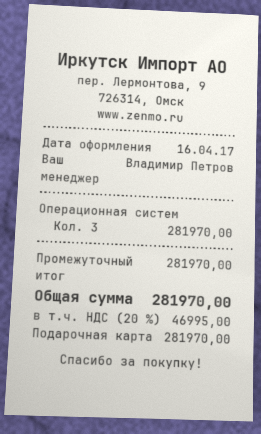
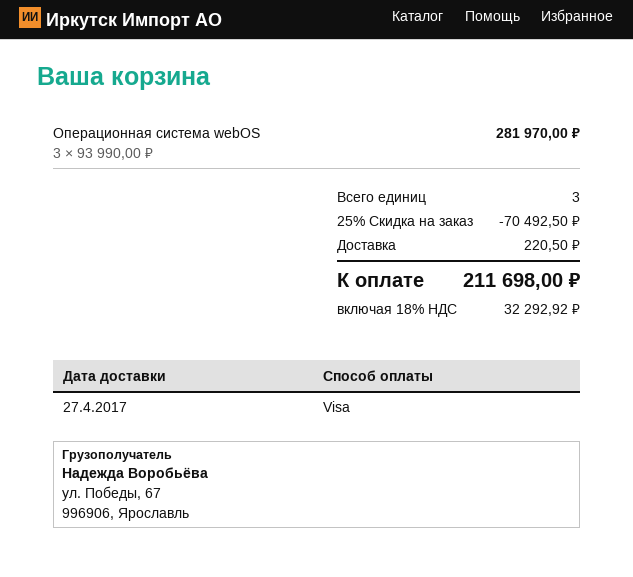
payment method: gift card -> Visa
discount: none -> 25% = 70492.50
shipping: none -> 220.50
tax: 20% = 46995.00 -> 18% = 32292.92
total: 281970.00 -> 211698.00

